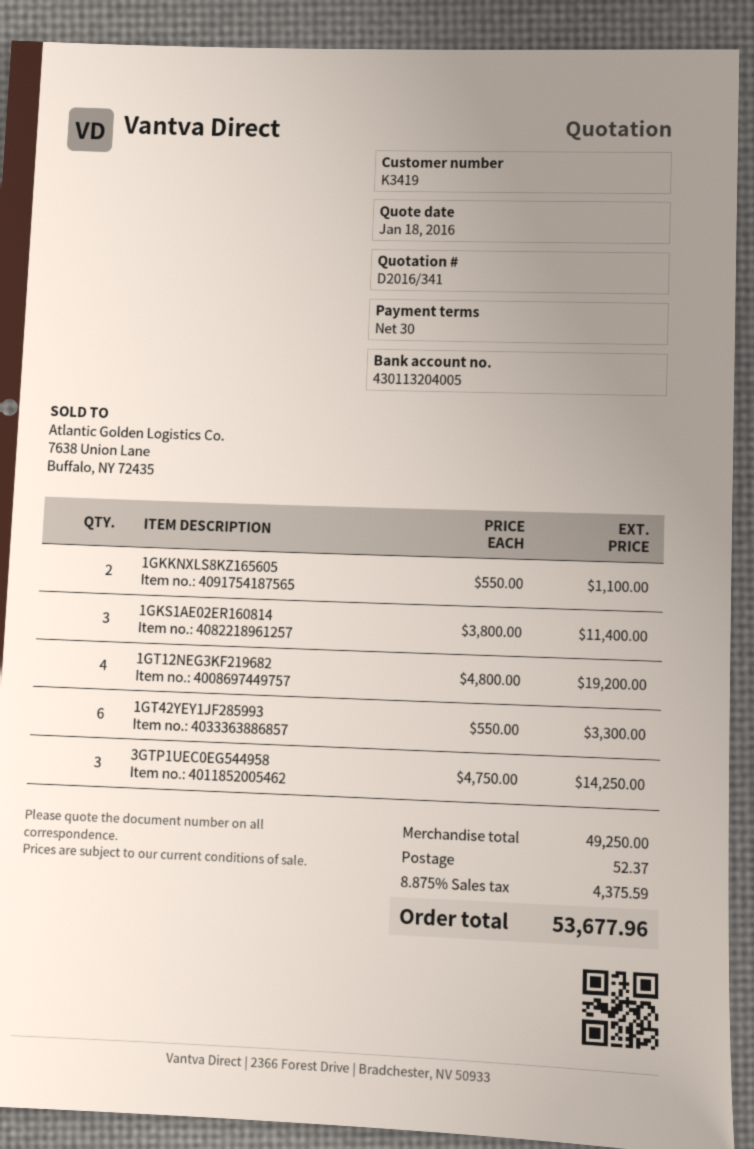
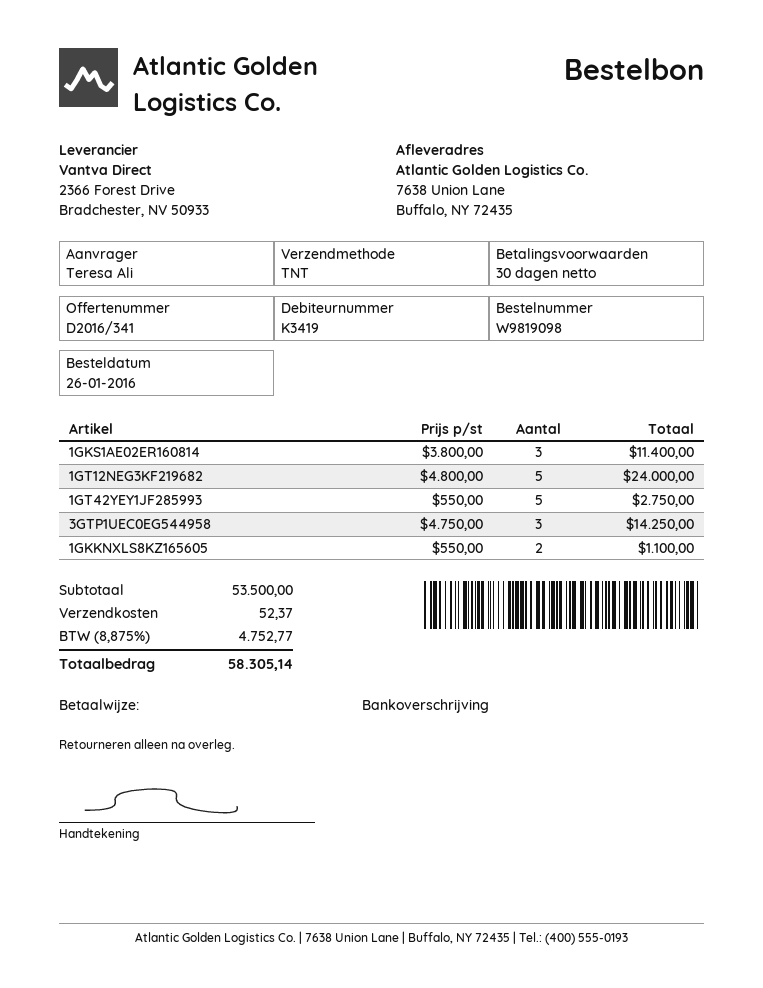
1GT12NEG3KF219682: 4 x 4800.00 = 19200.00 -> 5 x 4800.00 = 24000.00
1GT42YEY1JF285993: 6 x 550.00 = 3300.00 -> 5 x 550.00 = 2750.00
subtotal: 49250.00 -> 53500.00
tax: 8.875% = 4375.59 -> 8.875% = 4752.77
total: 53677.96 -> 58305.14

